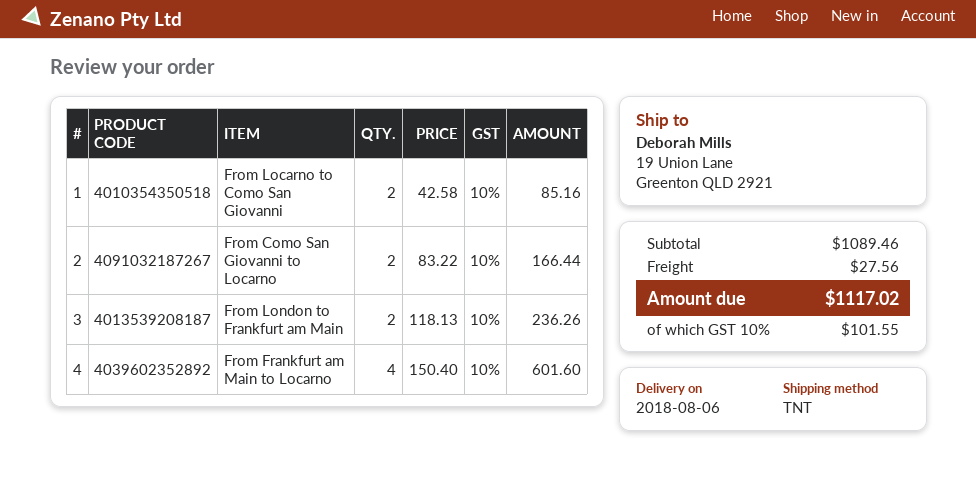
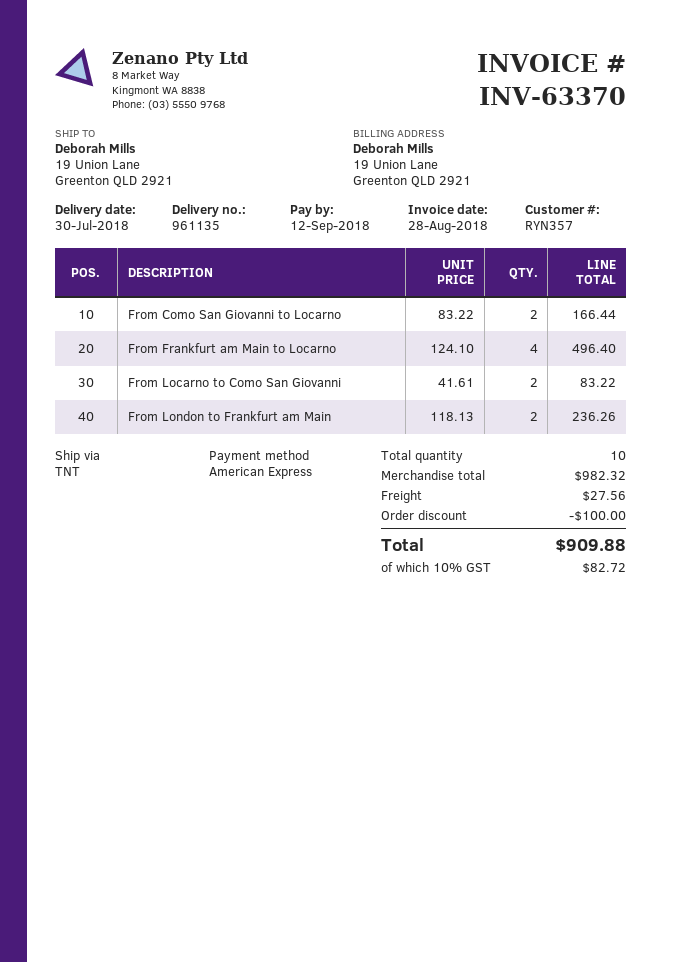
delivery date: 2018-08-06 -> 2018-07-30
From Locarno to Como San Giovanni: 2 x 42.58 = 85.16 -> 2 x 41.61 = 83.22
From Frankfurt am Main to Locarno: 4 x 150.40 = 601.60 -> 4 x 124.10 = 496.40
subtotal: 1089.46 -> 982.32
discount: none -> 100.00
tax: 10% = 101.55 -> 10% = 82.72
total: 1117.02 -> 909.88

